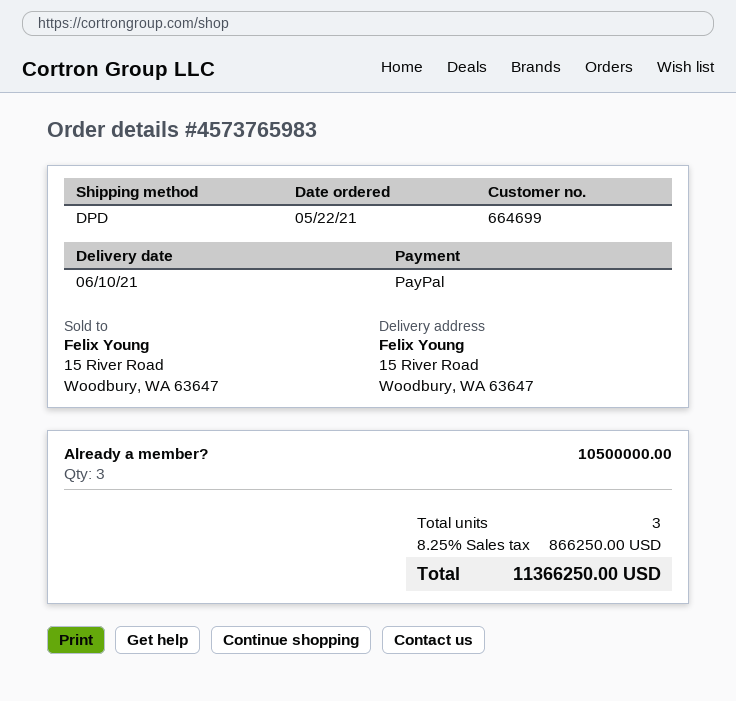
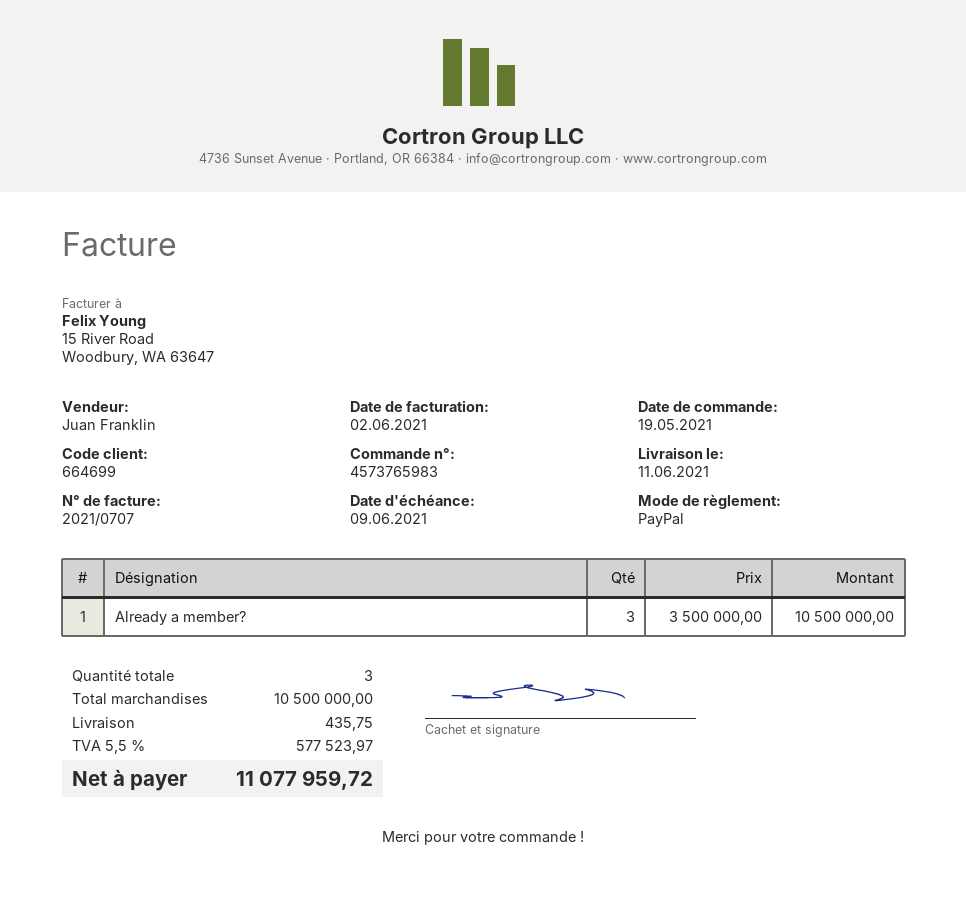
order date: 2021-05-22 -> 2021-05-19
delivery date: 2021-06-10 -> 2021-06-11
shipping: none -> 435.75
tax: 8.25% = 866250.00 -> 5.5% = 577523.97
total: 11366250.00 -> 11077959.72

